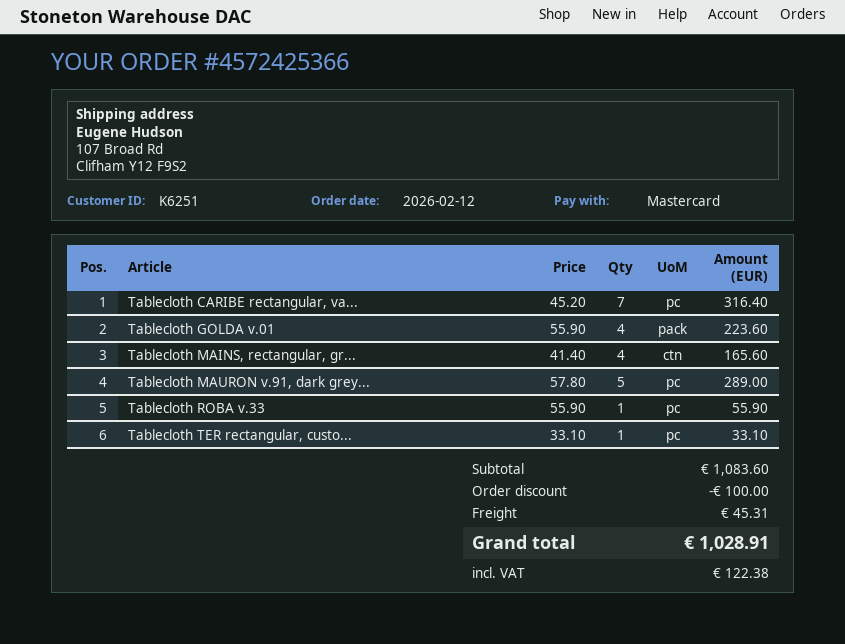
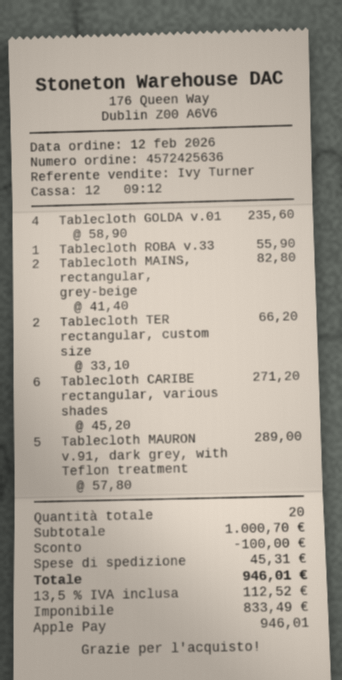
order number: 4572425366 -> 4572425636
payment method: Mastercard -> Apple Pay
Tablecloth CARIBE rectangular, va...: 7 x 45.20 = 316.40 -> 6 x 45.20 = 271.20
Tablecloth GOLDA v.01: 4 x 55.90 = 223.60 -> 4 x 58.90 = 235.60
Tablecloth MAINS, rectangular, gr...: 4 x 41.40 = 165.60 -> 2 x 41.40 = 82.80
Tablecloth TER rectangular, custo...: 1 x 33.10 = 33.10 -> 2 x 33.10 = 66.20
subtotal: 1083.60 -> 1000.70
tax: 122.38 -> 112.52
total: 1028.91 -> 946.01

